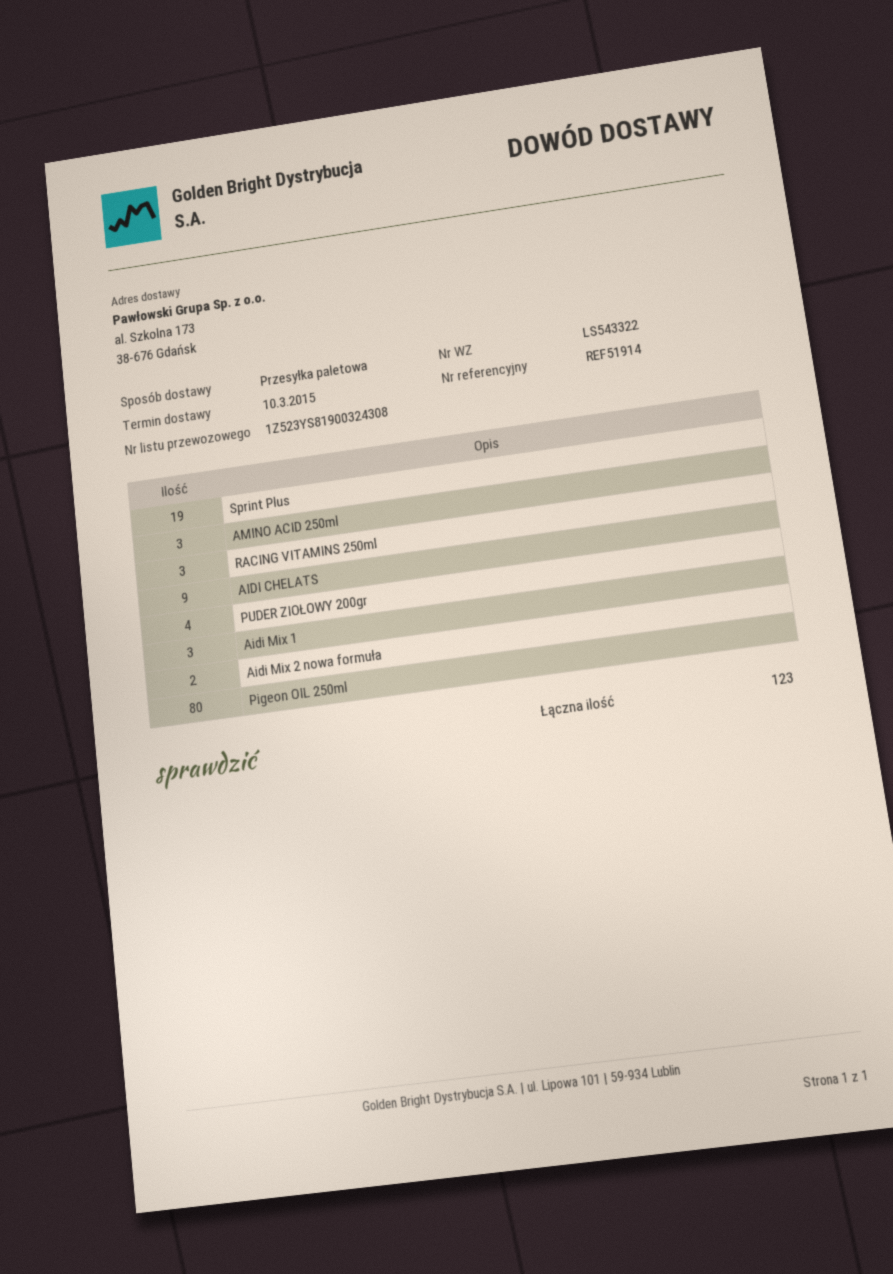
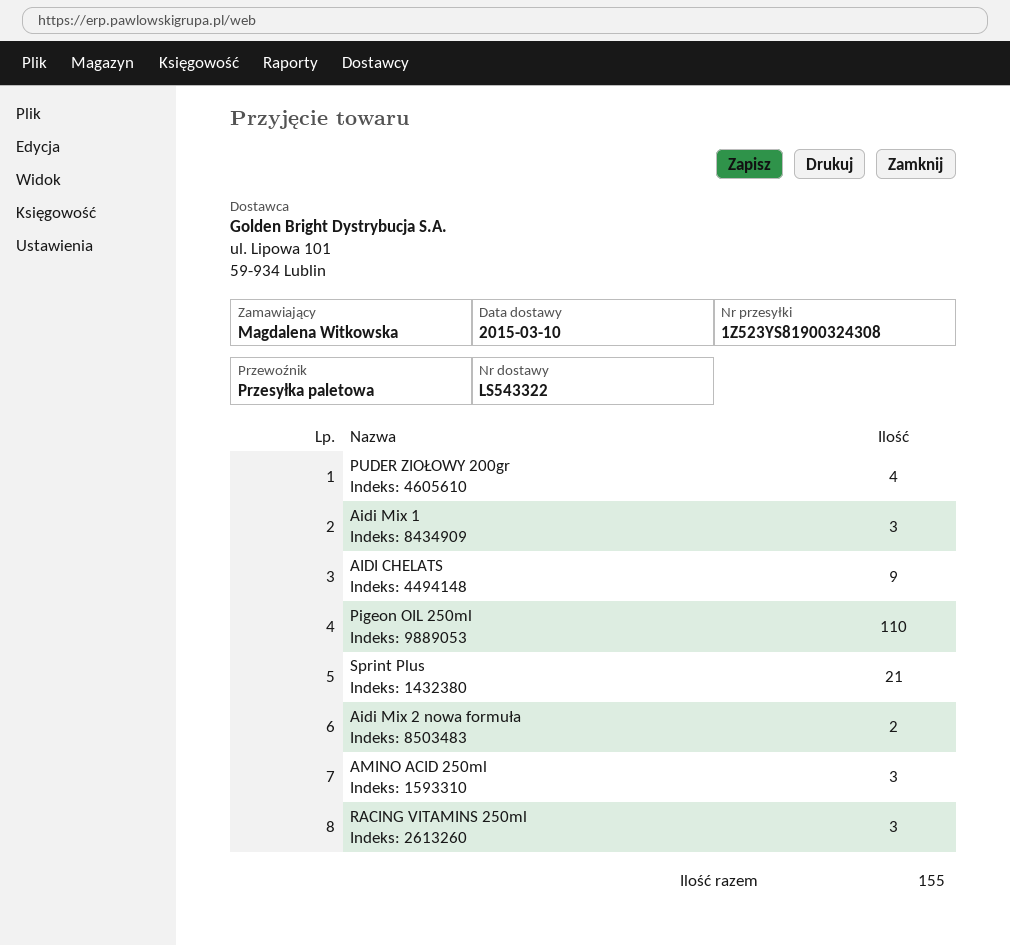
Sprint Plus: 19 -> 21
Pigeon OIL 250ml: 80 -> 110
total quantity: 123 -> 155

